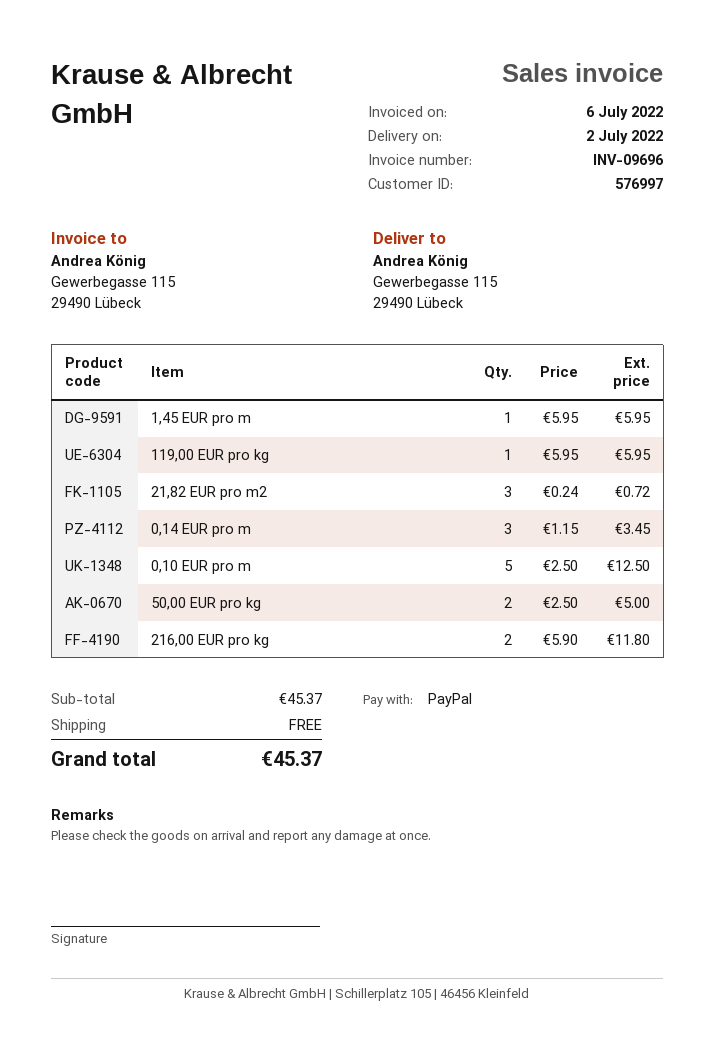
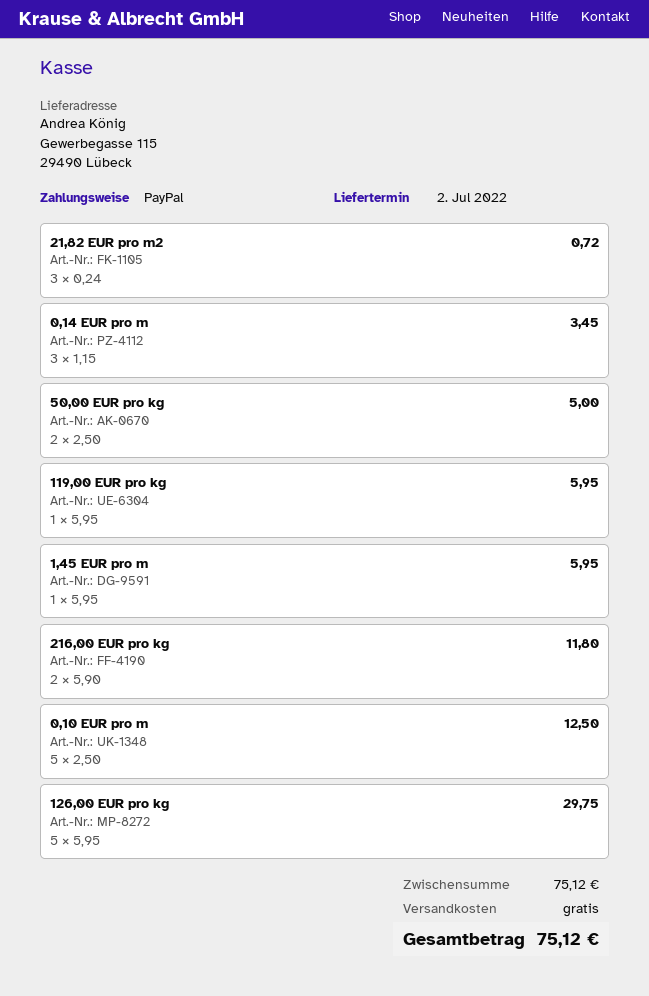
126,00 EUR pro kg: none -> 5 x 5.95 = 29.75
subtotal: 45.37 -> 75.12
total: 45.37 -> 75.12

